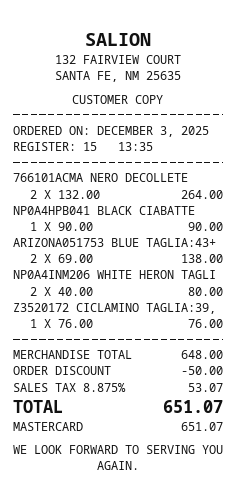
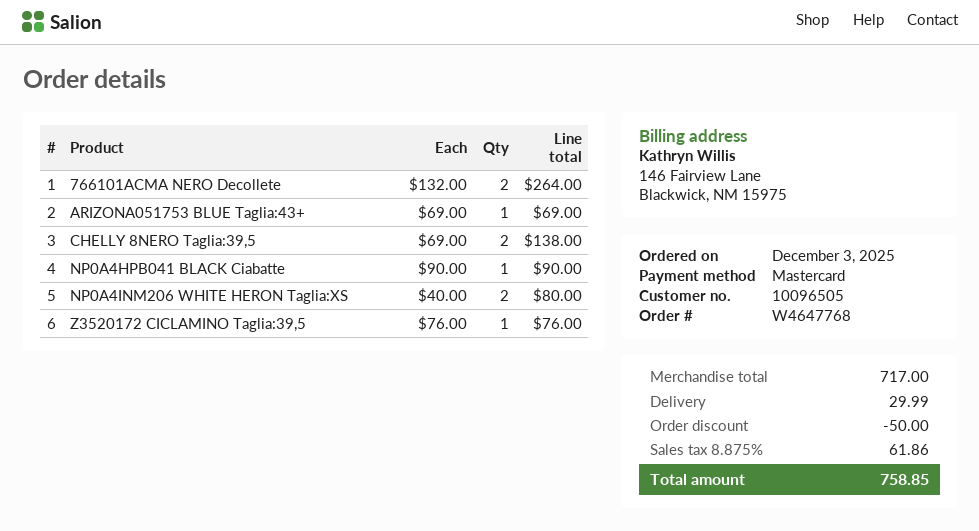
ARIZONA051753 BLUE TAGLIA:43+: 2 x 69.00 = 138.00 -> 1 x 69.00 = 69.00
CHELLY 8NERO Taglia:39,5: none -> 2 x 69.00 = 138.00
subtotal: 648.00 -> 717.00
shipping: none -> 29.99
tax: 8.875% = 53.07 -> 8.875% = 61.86
total: 651.07 -> 758.85

